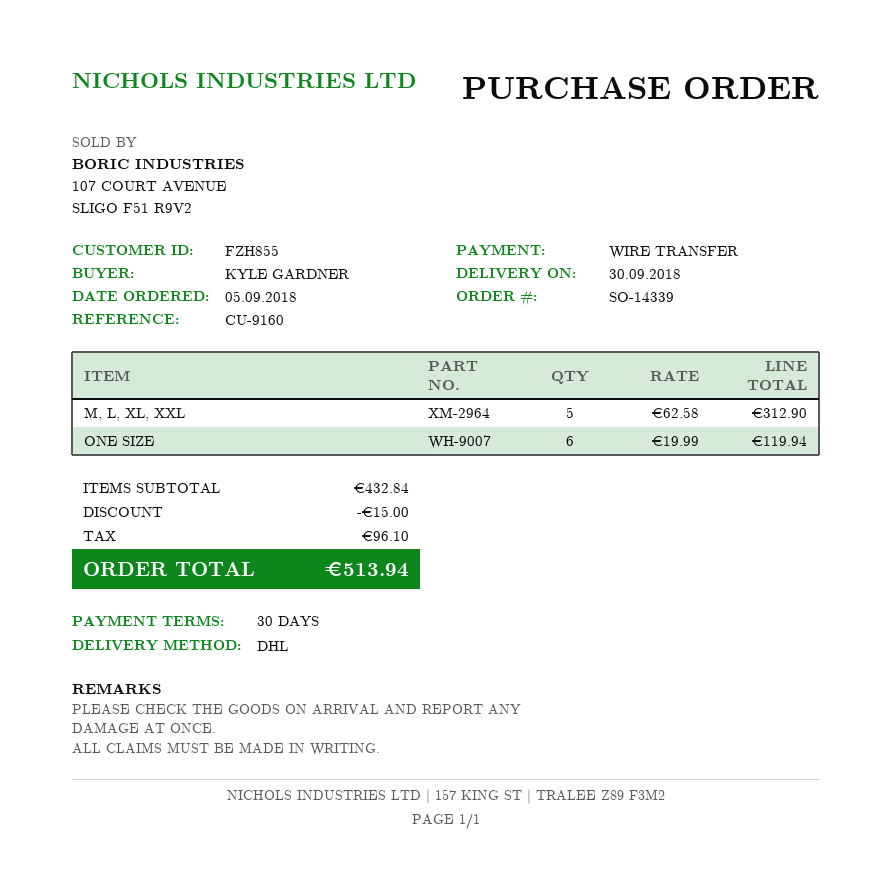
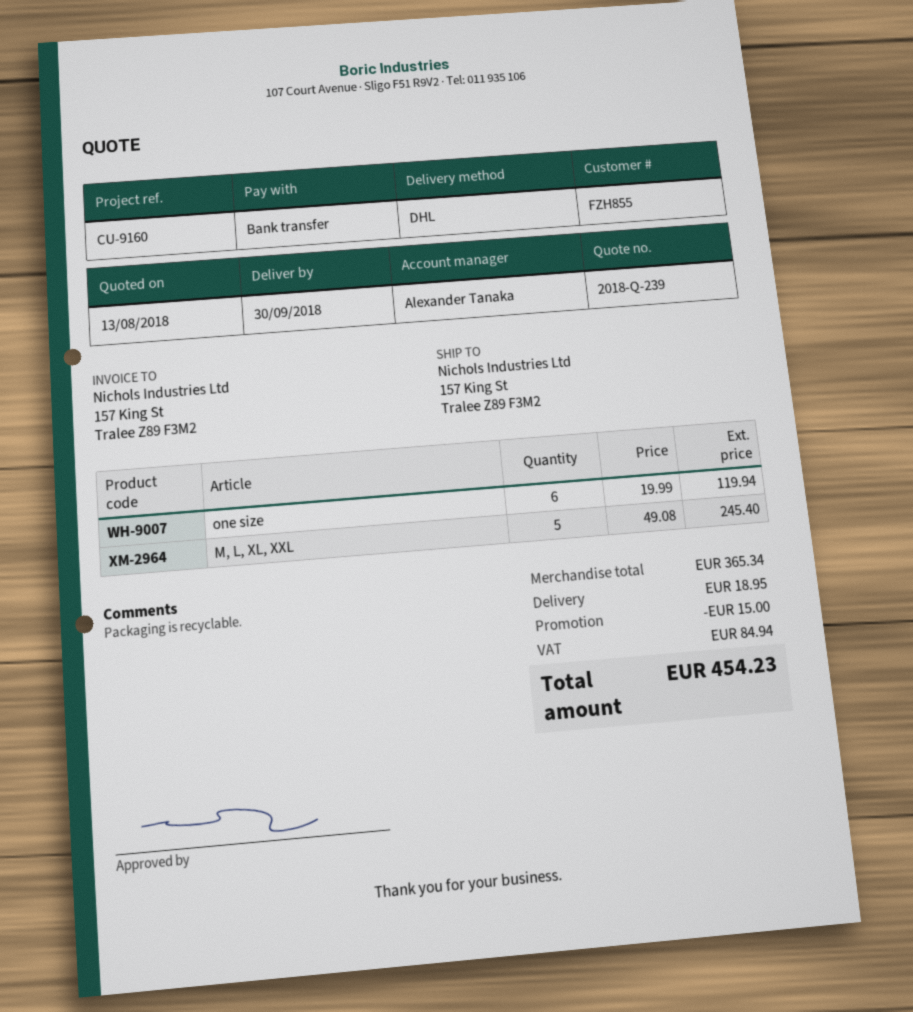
M, L, XL, XXL: 5 x 62.58 = 312.90 -> 5 x 49.08 = 245.40
subtotal: 432.84 -> 365.34
shipping: none -> 18.95
tax: 96.10 -> 84.94
total: 513.94 -> 454.23

